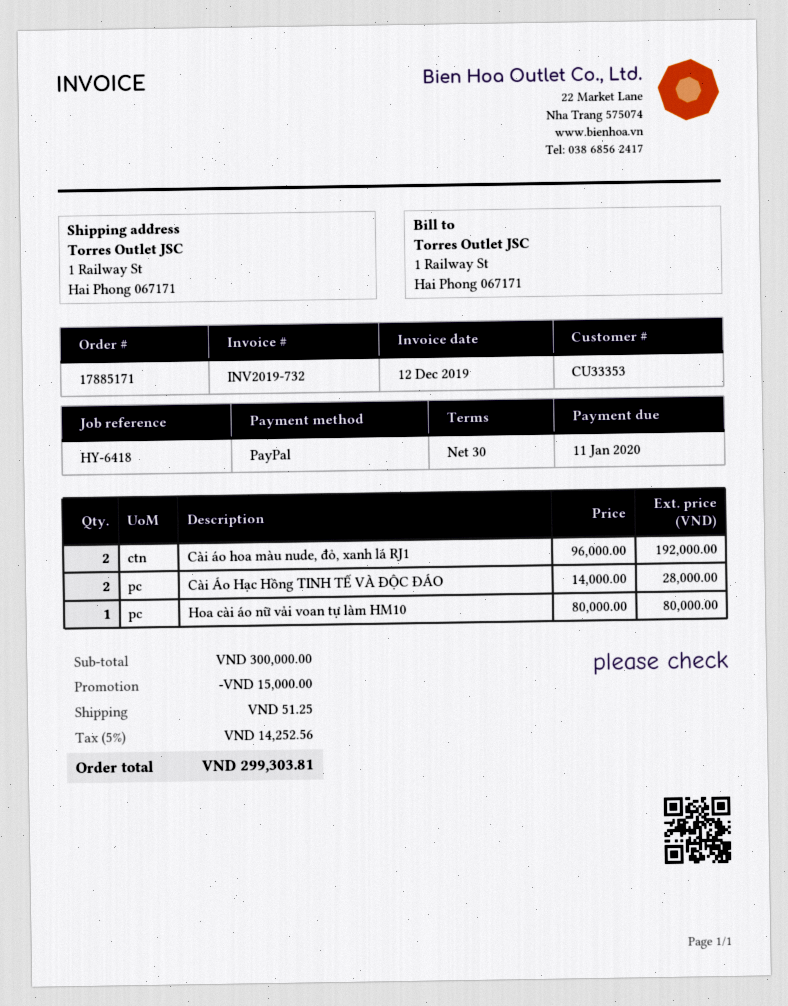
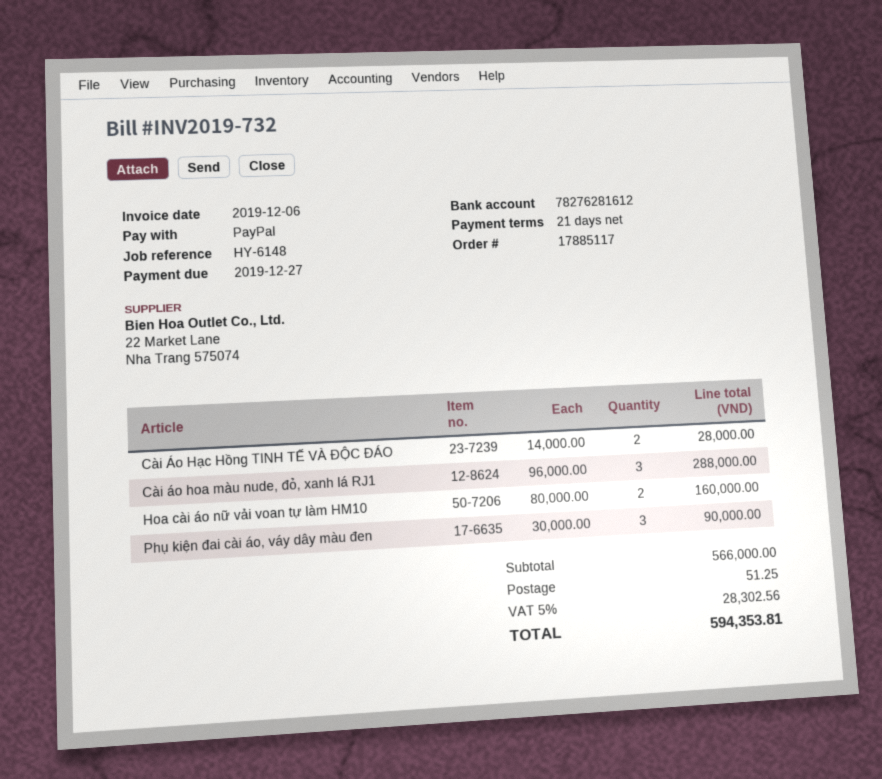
order number: 17885171 -> 17885117
invoice date: 2019-12-12 -> 2019-12-06
payment terms: 30 days -> 21 days
due date: 2020-01-11 -> 2019-12-27
reference: HY-6418 -> HY-6148
Cài áo hoa màu nude, đỏ, xanh lá RJ1: 2 x 96000.00 = 192000.00 -> 3 x 96000.00 = 288000.00
Hoa cài áo nữ vải voan tự làm HM10: 1 x 80000.00 = 80000.00 -> 2 x 80000.00 = 160000.00
Phụ kiện đai cài áo, váy dây màu đen: none -> 3 x 30000.00 = 90000.00
subtotal: 300000.00 -> 566000.00
discount: 15000.00 -> none
tax: 5% = 14252.56 -> 5% = 28302.56
total: 299303.81 -> 594353.81

